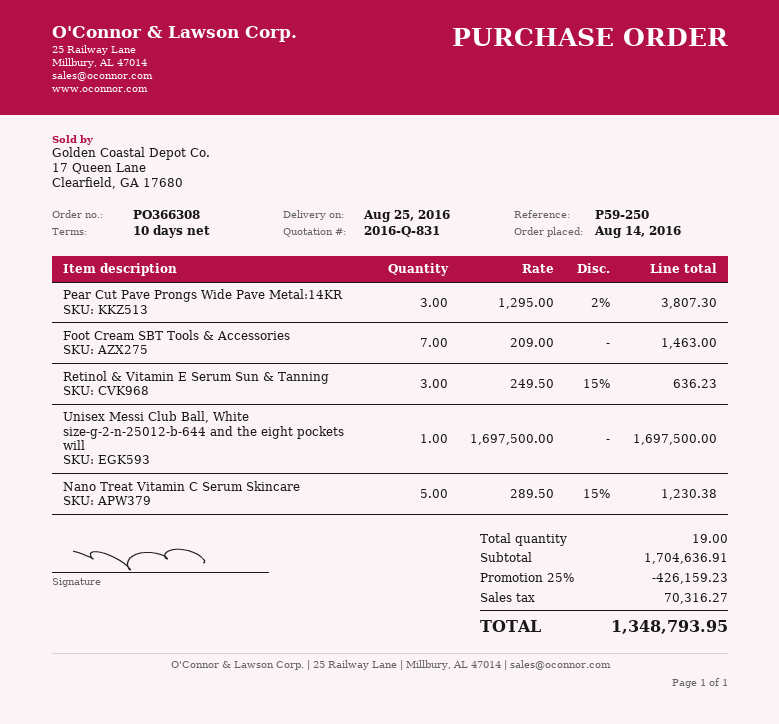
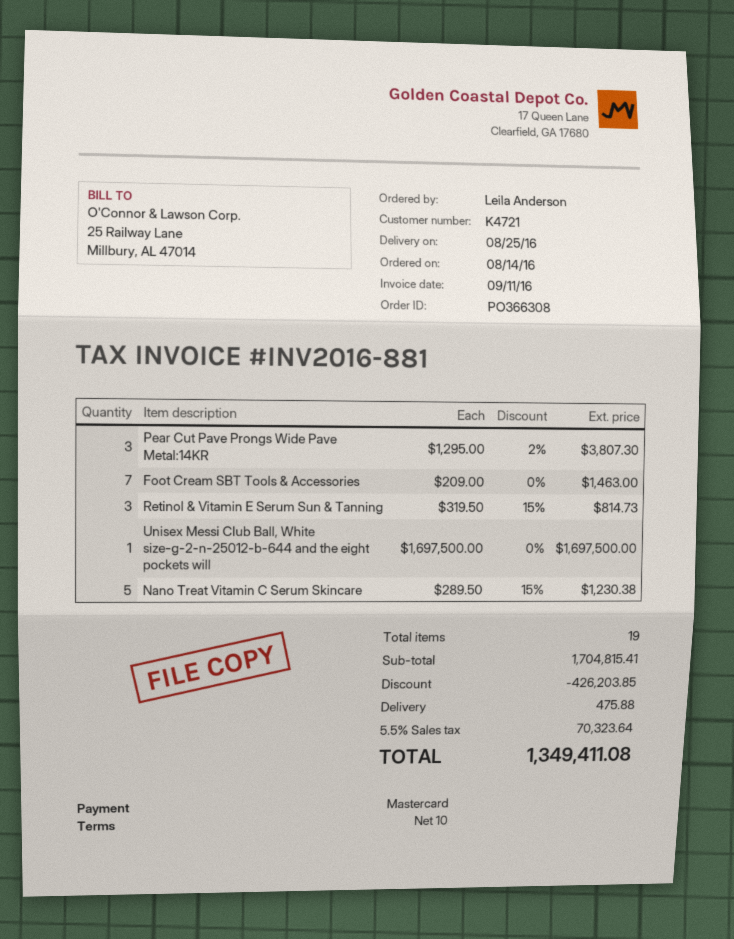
Retinol & Vitamin E Serum Sun & Tanning: 3 x 249.50 - 15% = 636.23 -> 3 x 319.50 - 15% = 814.73
subtotal: 1704636.91 -> 1704815.41
discount: 426159.23 -> 426203.85
shipping: none -> 475.88
tax: 70316.27 -> 70323.64
total: 1348793.95 -> 1349411.08

